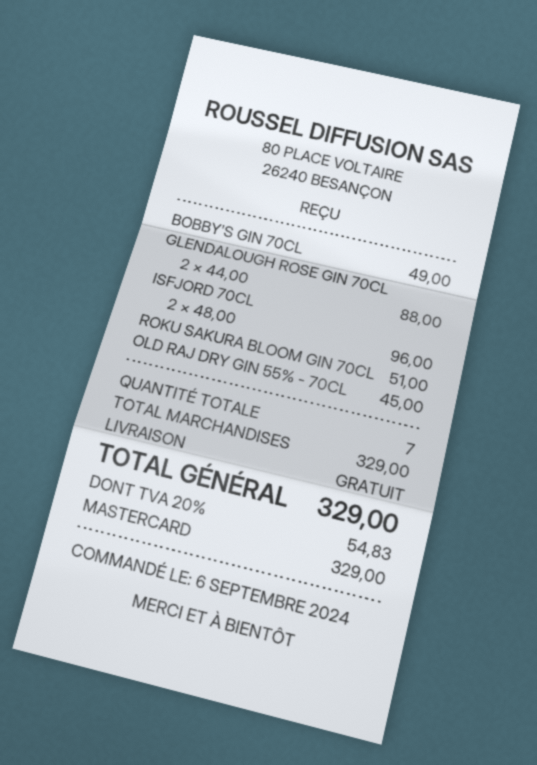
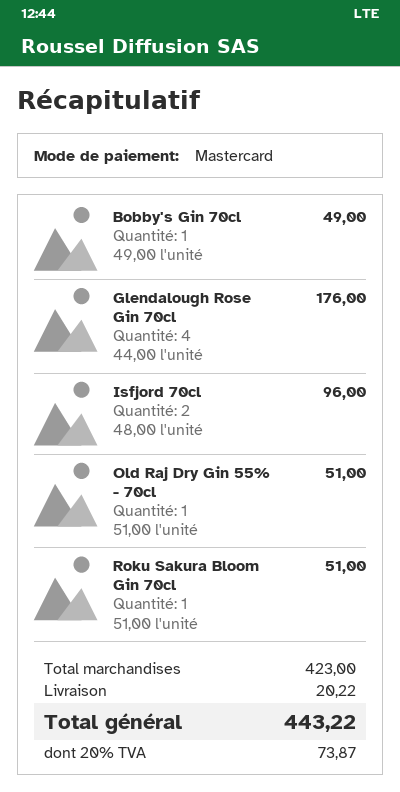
GLENDALOUGH ROSE GIN 70CL: 2 x 44.00 = 88.00 -> 4 x 44.00 = 176.00
OLD RAJ DRY GIN 55% - 70CL: 1 x 45.00 = 45.00 -> 1 x 51.00 = 51.00
subtotal: 329.00 -> 423.00
shipping: 0.00 -> 20.22
tax: 20% = 54.83 -> 20% = 73.87
total: 329.00 -> 443.22

